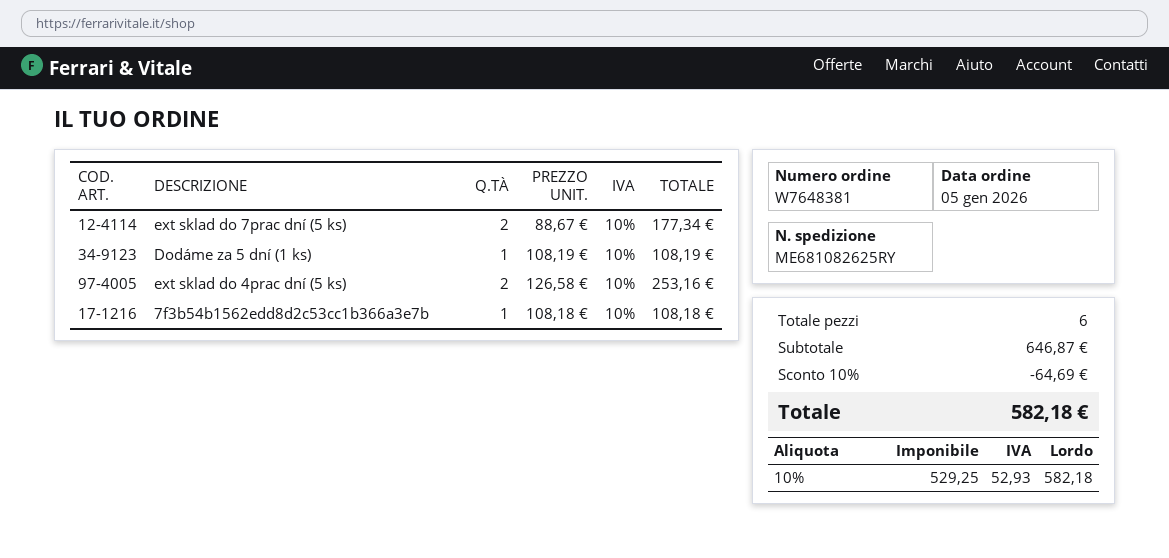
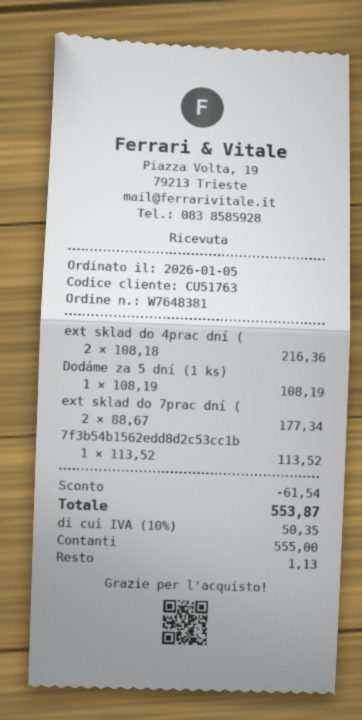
ext sklad do 4prac dní (5 ks): 2 x 126.58 = 253.16 -> 2 x 108.18 = 216.36
7f3b54b1562edd8d2c53cc1b366a3e7b: 1 x 108.18 = 108.18 -> 1 x 113.52 = 113.52
discount: 64.69 -> 61.54
tax: 10% = 52.93 -> 10% = 50.35
total: 582.18 -> 553.87

